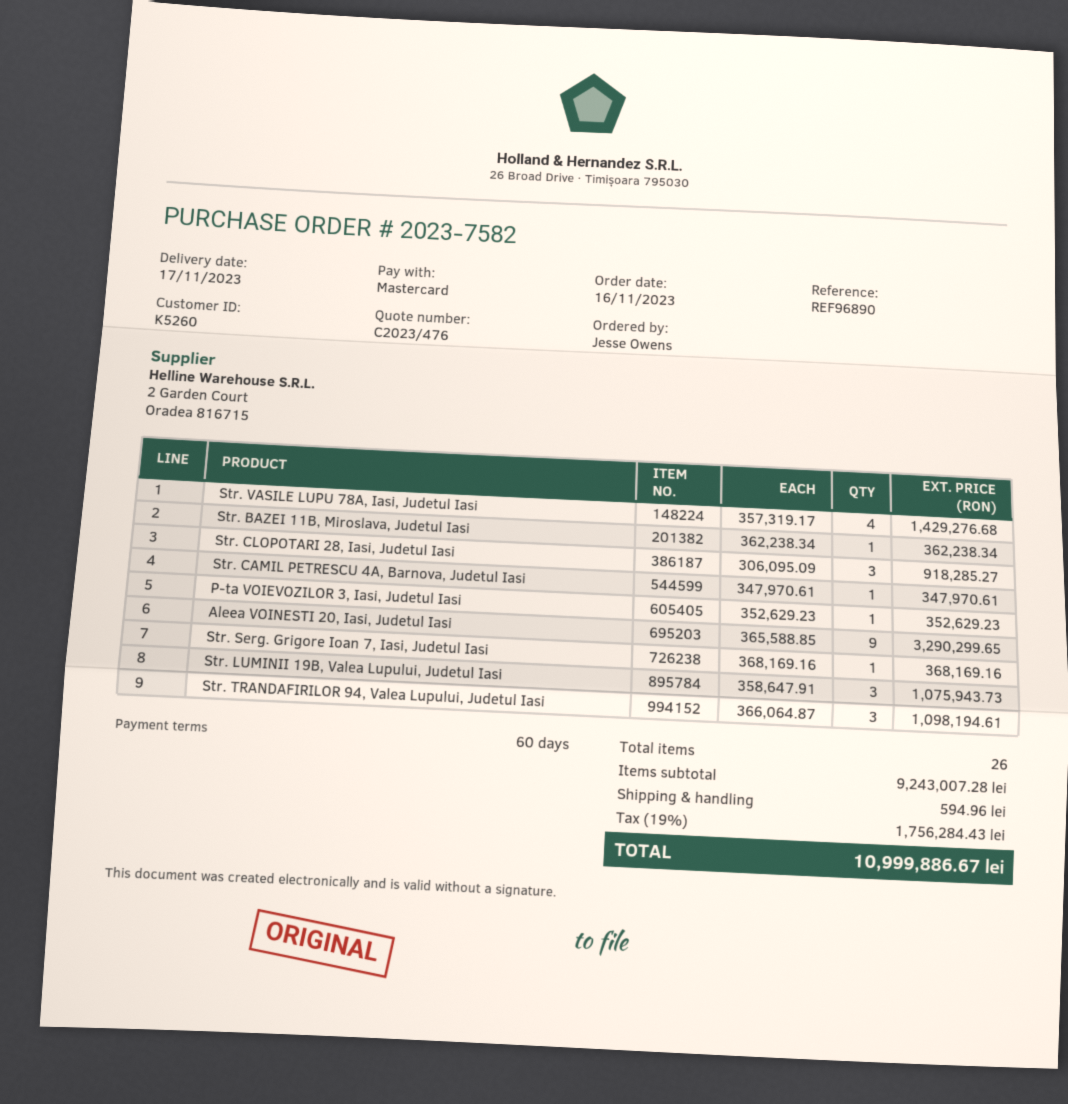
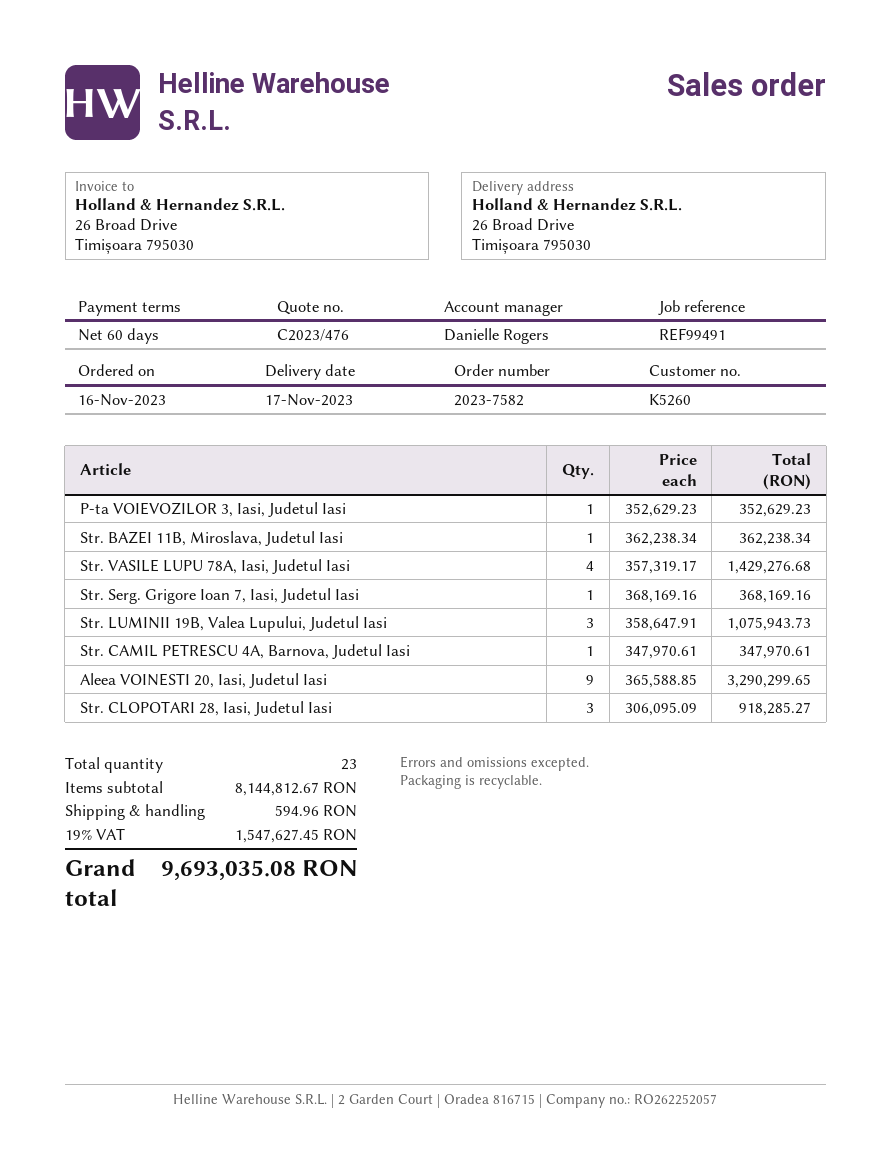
reference: REF96890 -> REF99491
Str. TRANDAFIRILOR 94, Valea Lupului, Judetul Iasi: 3 x 366064.87 = 1098194.61 -> none
total quantity: 26 -> 23
subtotal: 9243007.28 -> 8144812.67
tax: 19% = 1756284.43 -> 19% = 1547627.45
total: 10999886.67 -> 9693035.08

